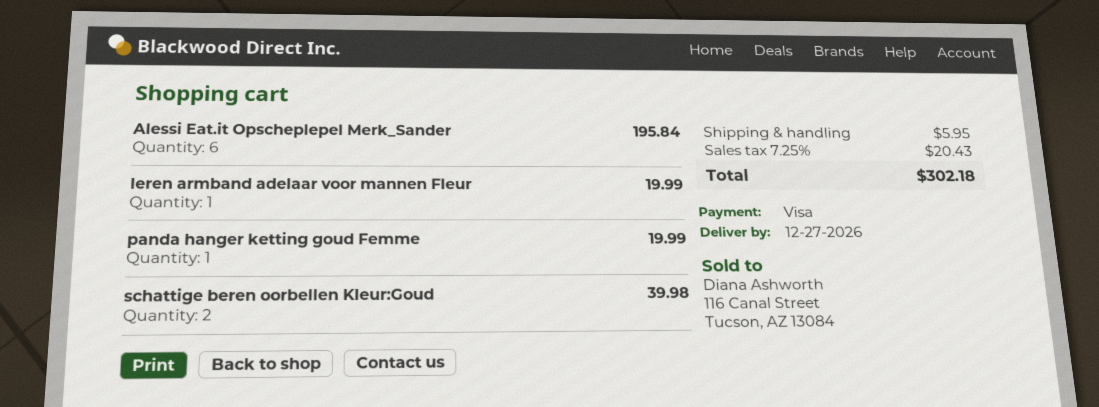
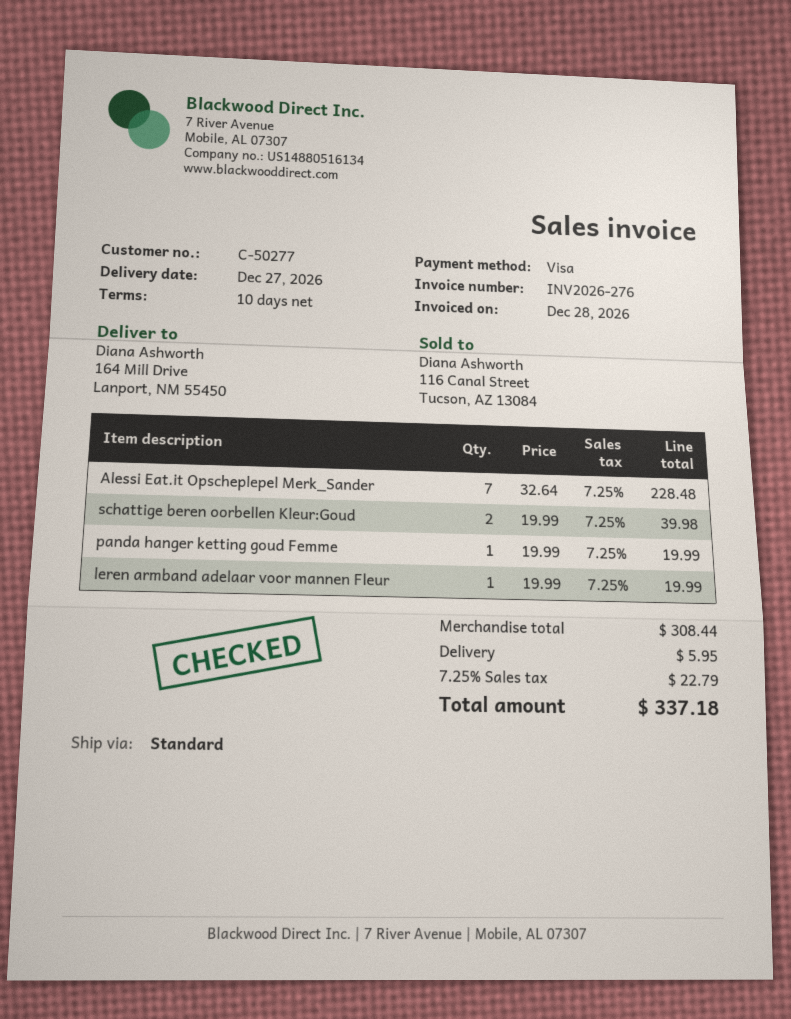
Alessi Eat.it Opscheplepel Merk_Sander: 6 for 195.84 -> 7 for 228.48
tax: 7.25% = 20.43 -> 7.25% = 22.79
total: 302.18 -> 337.18

